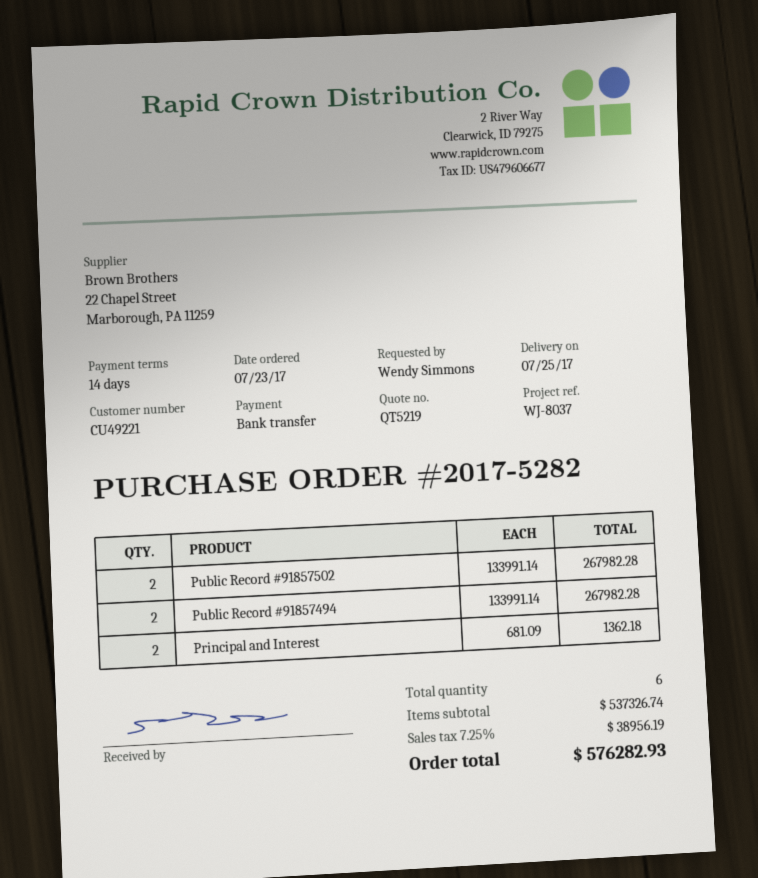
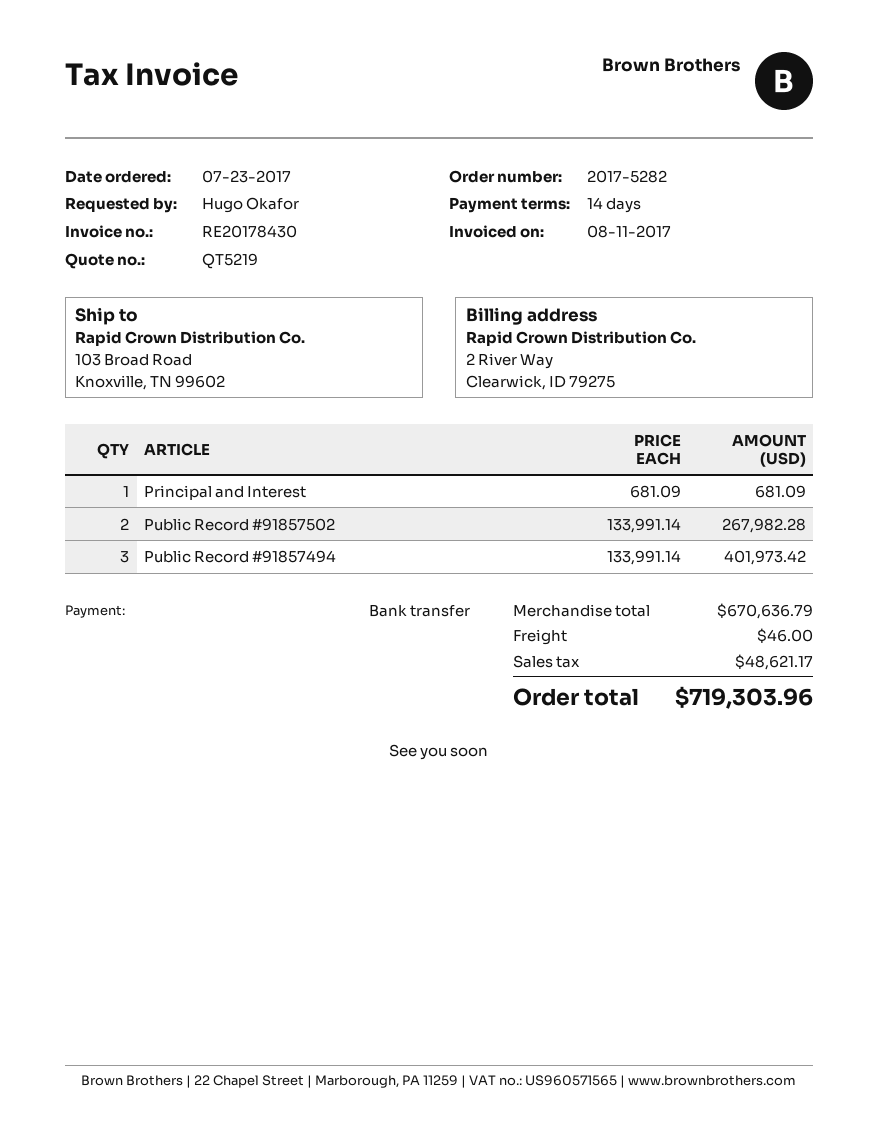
ordered by: Wendy Simmons -> Hugo Okafor
Public Record #91857494: 2 x 133991.14 = 267982.28 -> 3 x 133991.14 = 401973.42
Principal and Interest: 2 x 681.09 = 1362.18 -> 1 x 681.09 = 681.09
subtotal: 537326.74 -> 670636.79
shipping: none -> 46.00
tax: 38956.19 -> 48621.17
total: 576282.93 -> 719303.96

